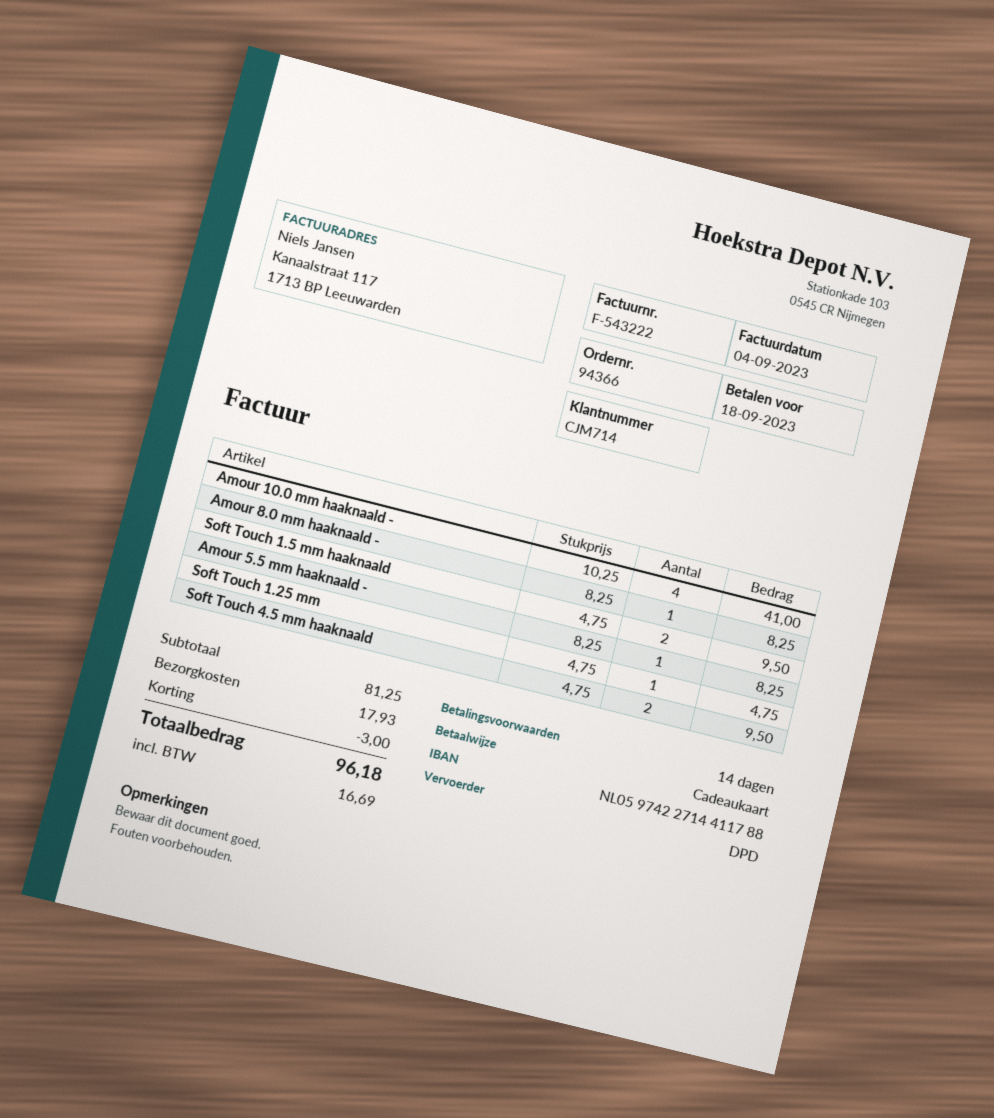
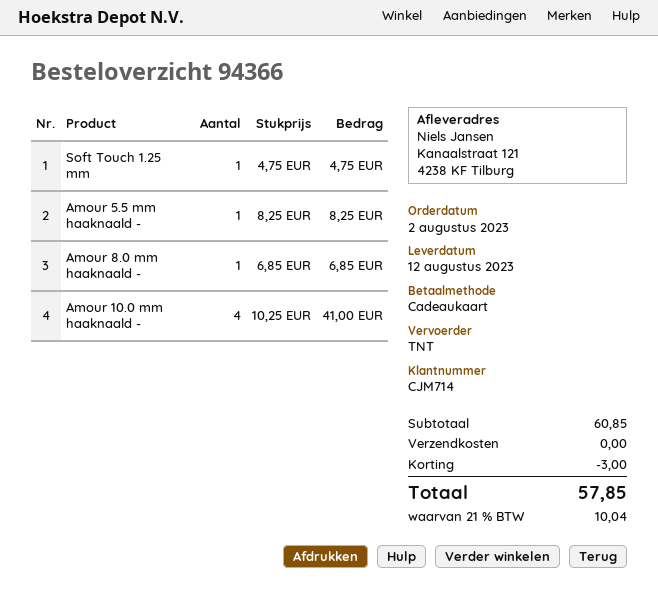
shipping method: DPD -> TNT
Amour 8.0 mm haaknaald -: 1 x 8.25 = 8.25 -> 1 x 6.85 = 6.85
Soft Touch 1.5 mm haaknaald: 2 x 4.75 = 9.50 -> none
Soft Touch 4.5 mm haaknaald: 2 x 4.75 = 9.50 -> none
subtotal: 81.25 -> 60.85
shipping: 17.93 -> 0.00
tax: 16.69 -> 10.04
total: 96.18 -> 57.85

